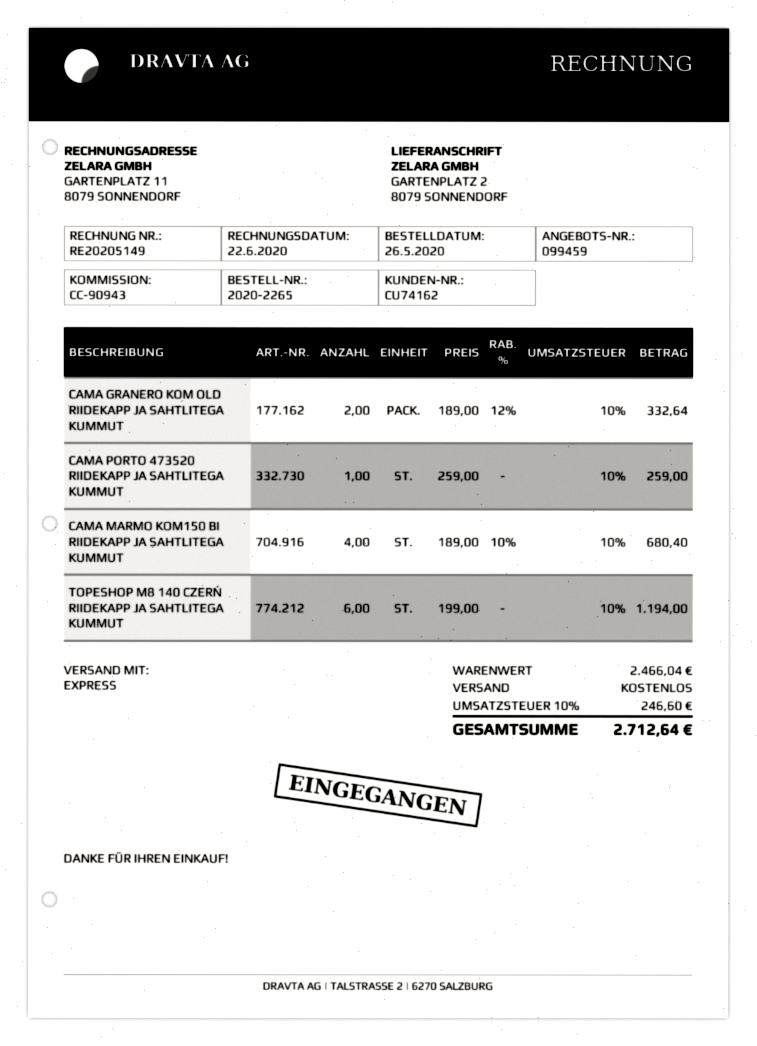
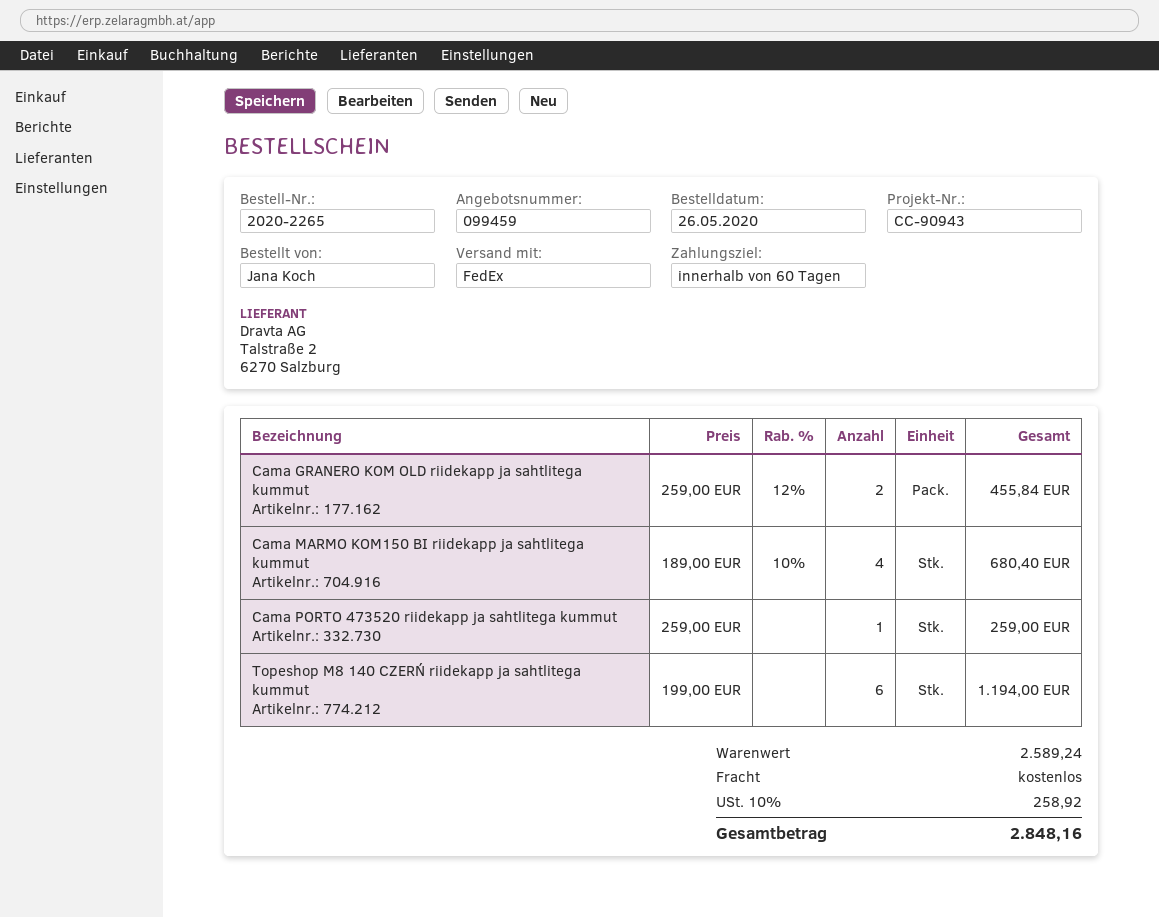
shipping method: express -> FedEx
CAMA GRANERO KOM OLD RIIDEKAPP JA SAHTLITEGA KUMMUT: 2 x 189.00 - 12% = 332.64 -> 2 x 259.00 - 12% = 455.84
subtotal: 2466.04 -> 2589.24
tax: 10% = 246.60 -> 10% = 258.92
total: 2712.64 -> 2848.16

